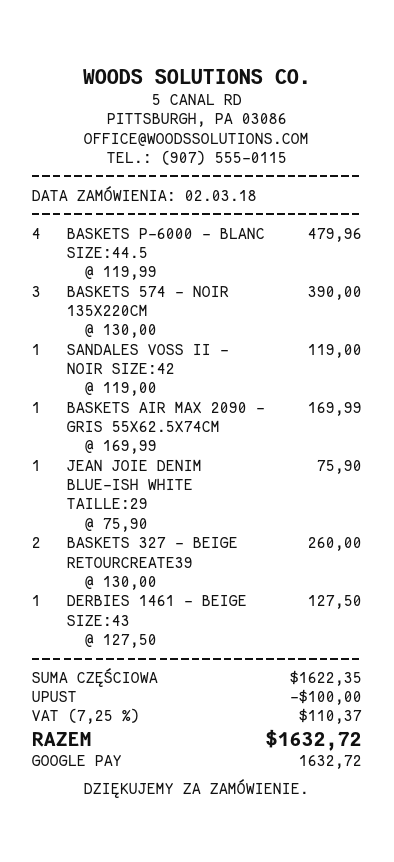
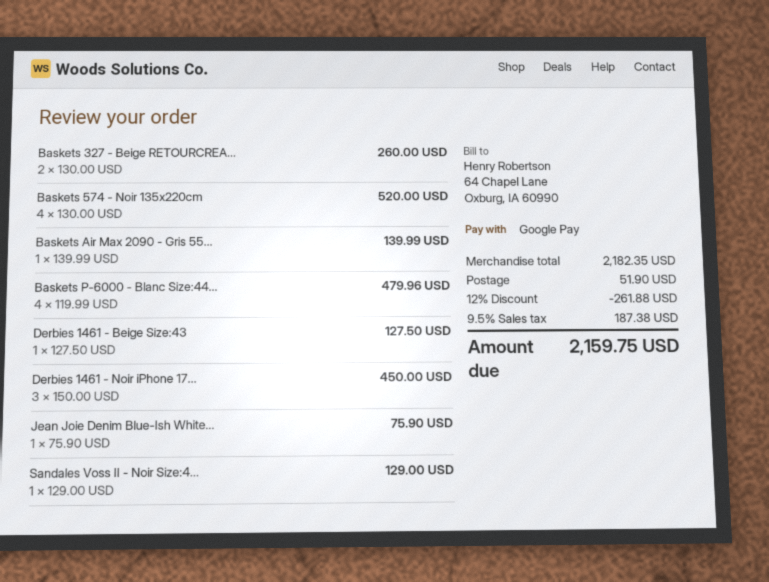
BASKETS 574 - NOIR 135X220CM: 3 x 130.00 = 390.00 -> 4 x 130.00 = 520.00
SANDALES VOSS II - NOIR SIZE:42: 1 x 119.00 = 119.00 -> 1 x 129.00 = 129.00
BASKETS AIR MAX 2090 - GRIS 55X62.5X74CM: 1 x 169.99 = 169.99 -> 1 x 139.99 = 139.99
Derbies 1461 - Noir iPhone 17...: none -> 3 x 150.00 = 450.00
subtotal: 1622.35 -> 2182.35
discount: 100.00 -> 261.88
shipping: none -> 51.90
tax: 7.25% = 110.37 -> 9.5% = 187.38
total: 1632.72 -> 2159.75

